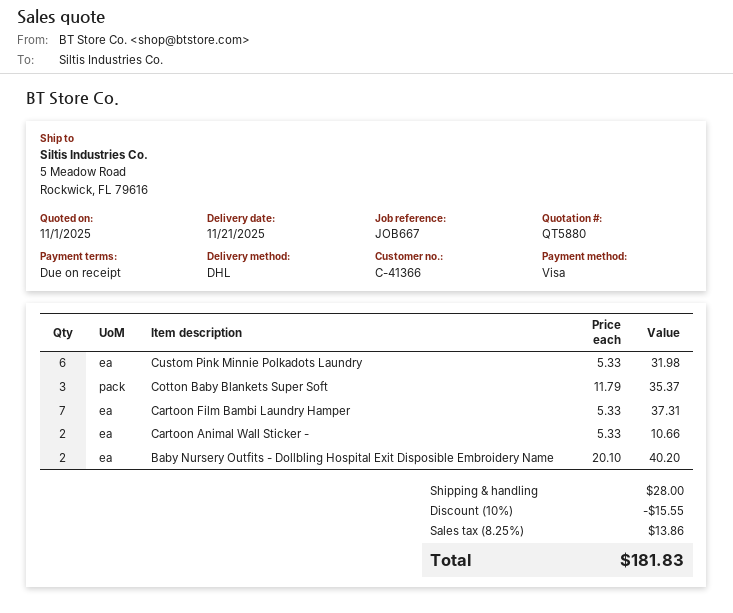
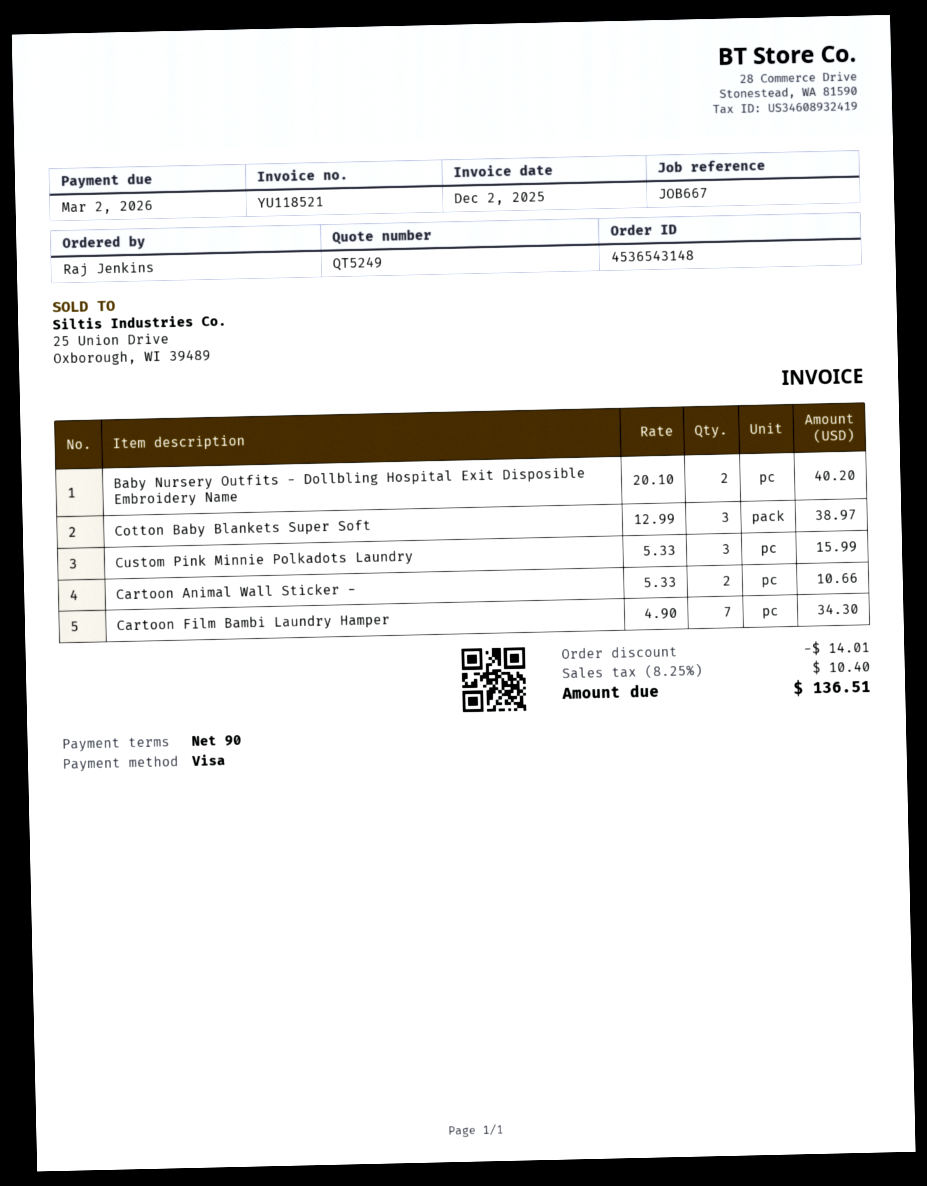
quote number: QT5880 -> QT5249
payment terms: on receipt -> 90 days
Custom Pink Minnie Polkadots Laundry: 6 x 5.33 = 31.98 -> 3 x 5.33 = 15.99
Cotton Baby Blankets Super Soft: 3 x 11.79 = 35.37 -> 3 x 12.99 = 38.97
Cartoon Film Bambi Laundry Hamper: 7 x 5.33 = 37.31 -> 7 x 4.90 = 34.30
discount: 15.55 -> 14.01
shipping: 28.00 -> none
tax: 8.25% = 13.86 -> 8.25% = 10.40
total: 181.83 -> 136.51

